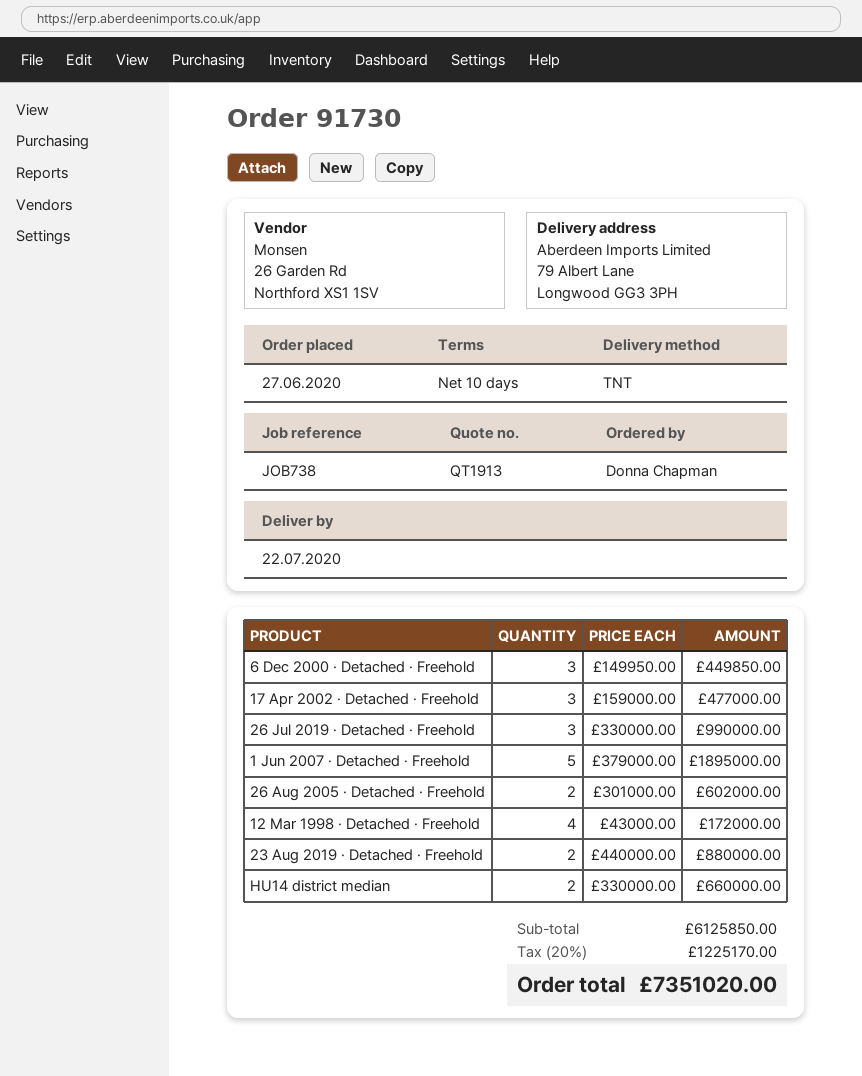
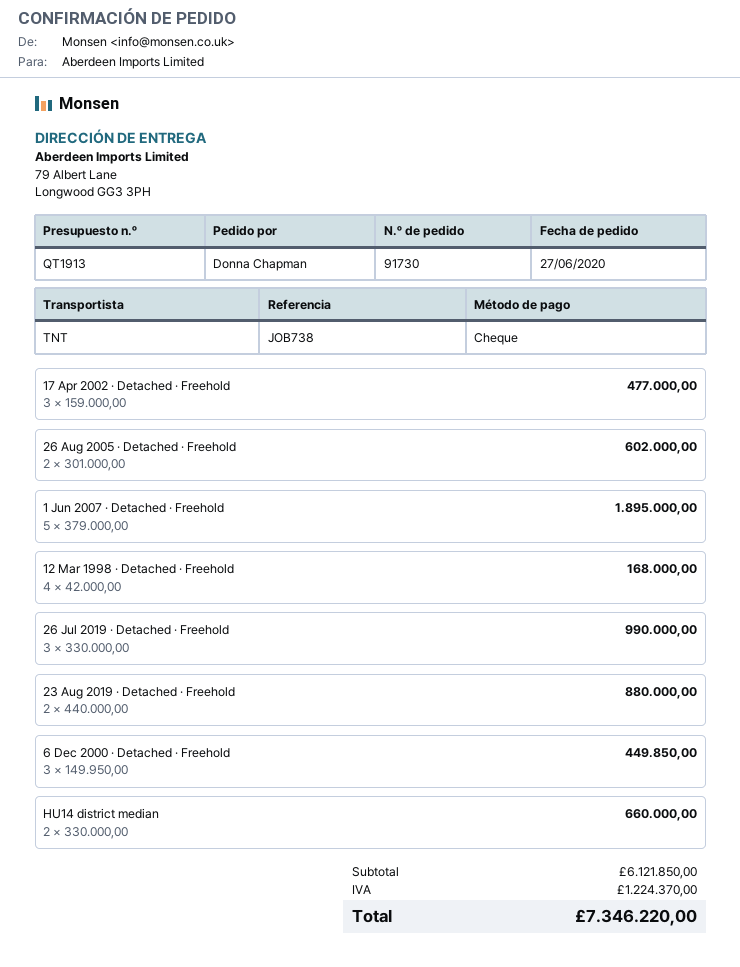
12 Mar 1998 · Detached · Freehold: 4 x 43000.00 = 172000.00 -> 4 x 42000.00 = 168000.00
subtotal: 6125850.00 -> 6121850.00
tax: 1225170.00 -> 1224370.00
total: 7351020.00 -> 7346220.00

